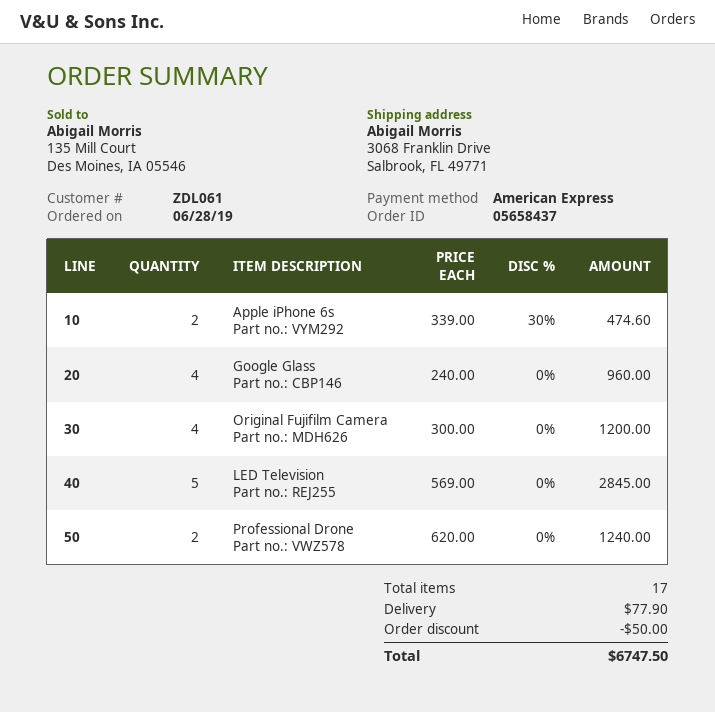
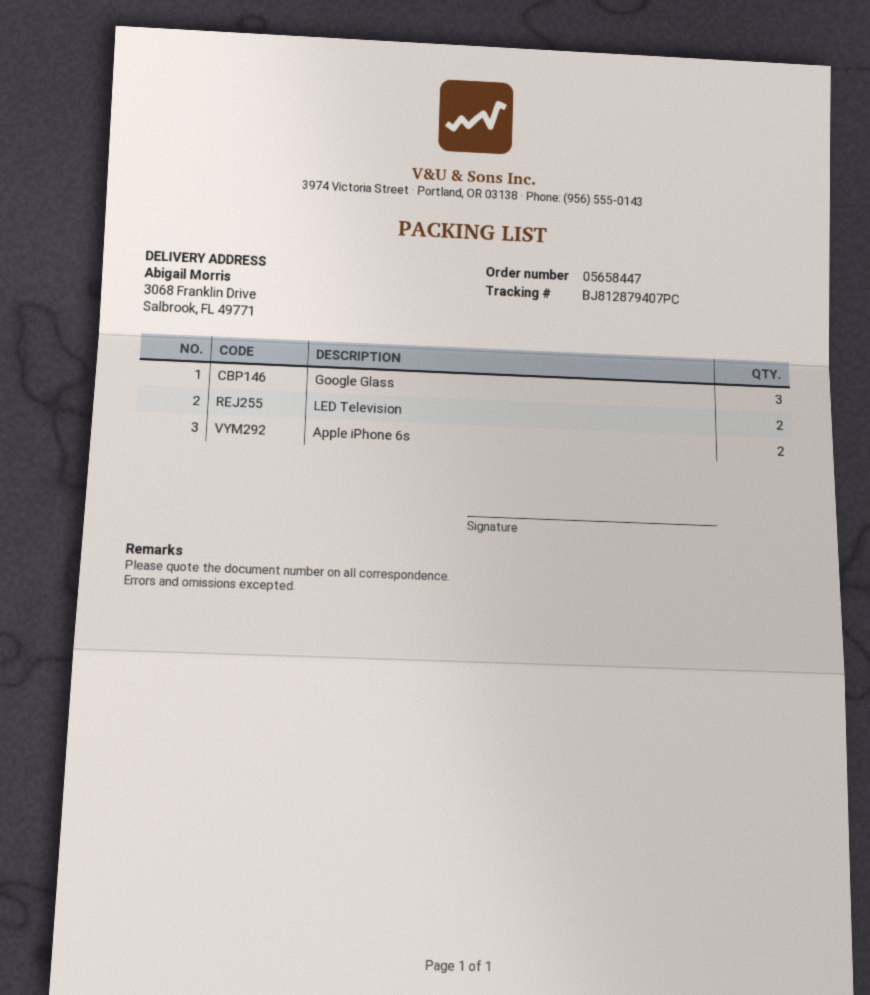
order number: 05658437 -> 05658447
Google Glass: 4 -> 3
Original Fujifilm Camera: 4 -> none
LED Television: 5 -> 2
Professional Drone: 2 -> none

